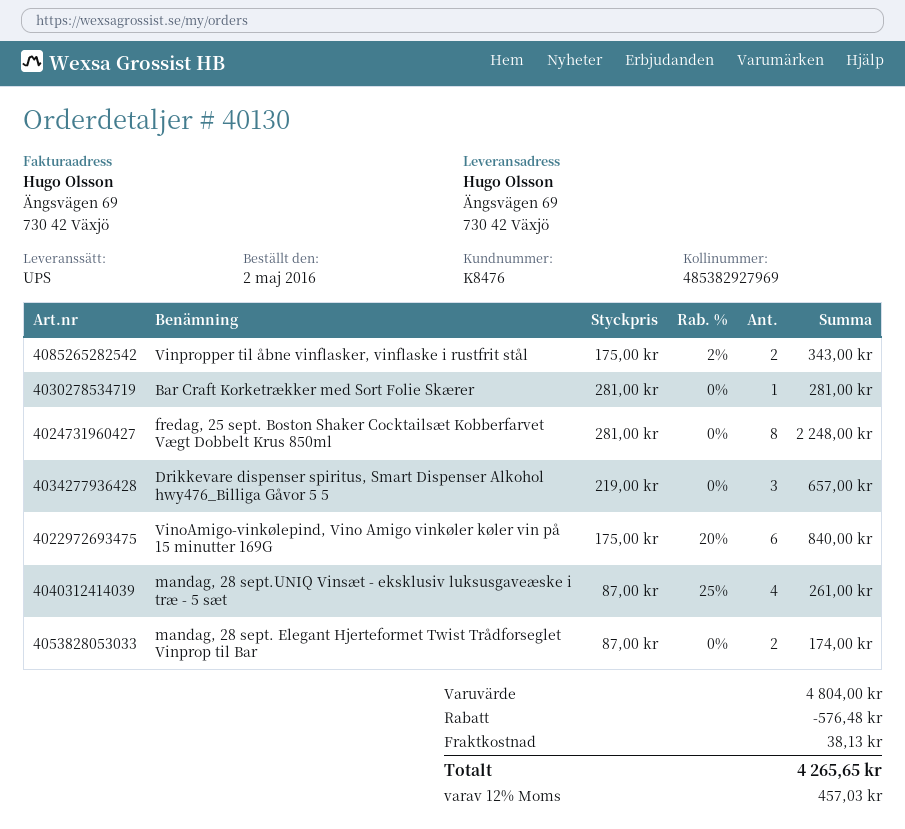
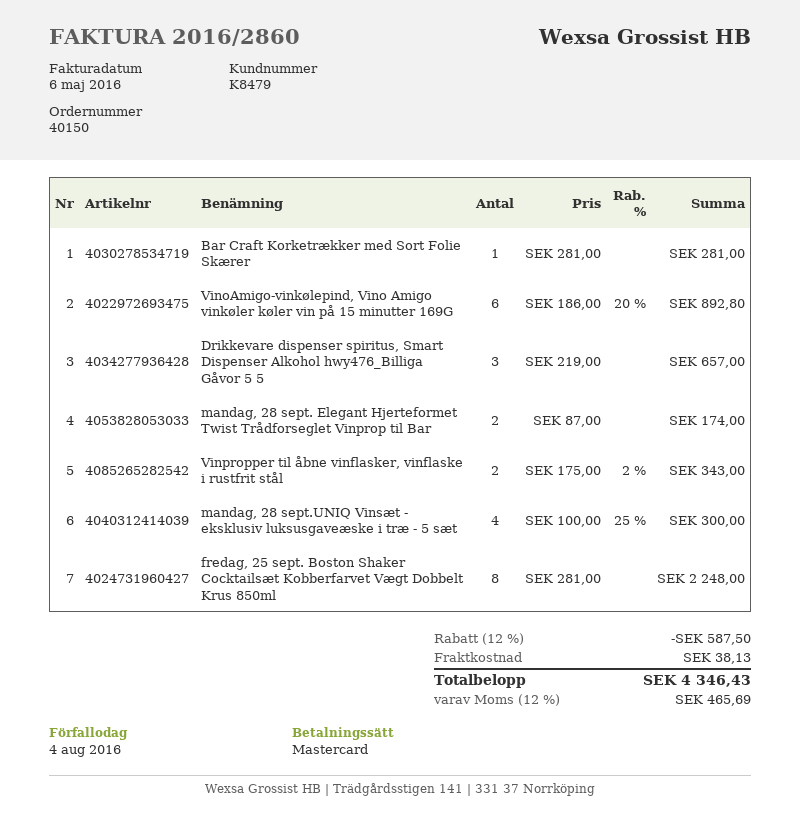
order number: 40130 -> 40150
customer number: K8476 -> K8479
VinoAmigo-vinkølepind, Vino Amigo vinkøler køler vin på 15 minutter 169G: 6 x 175.00 - 20% = 840.00 -> 6 x 186.00 - 20% = 892.80
mandag, 28 sept.UNIQ Vinsæt - eksklusiv luksusgaveæske i træ - 5 sæt: 4 x 87.00 - 25% = 261.00 -> 4 x 100.00 - 25% = 300.00
discount: 576.48 -> 587.50
tax: 12% = 457.03 -> 12% = 465.69
total: 4265.65 -> 4346.43

